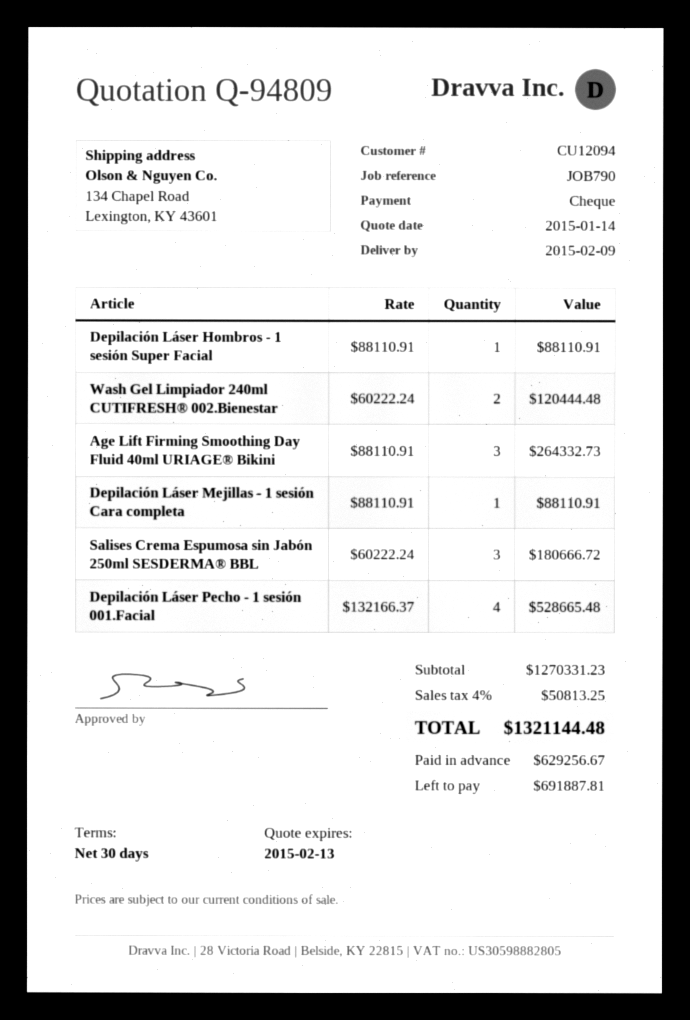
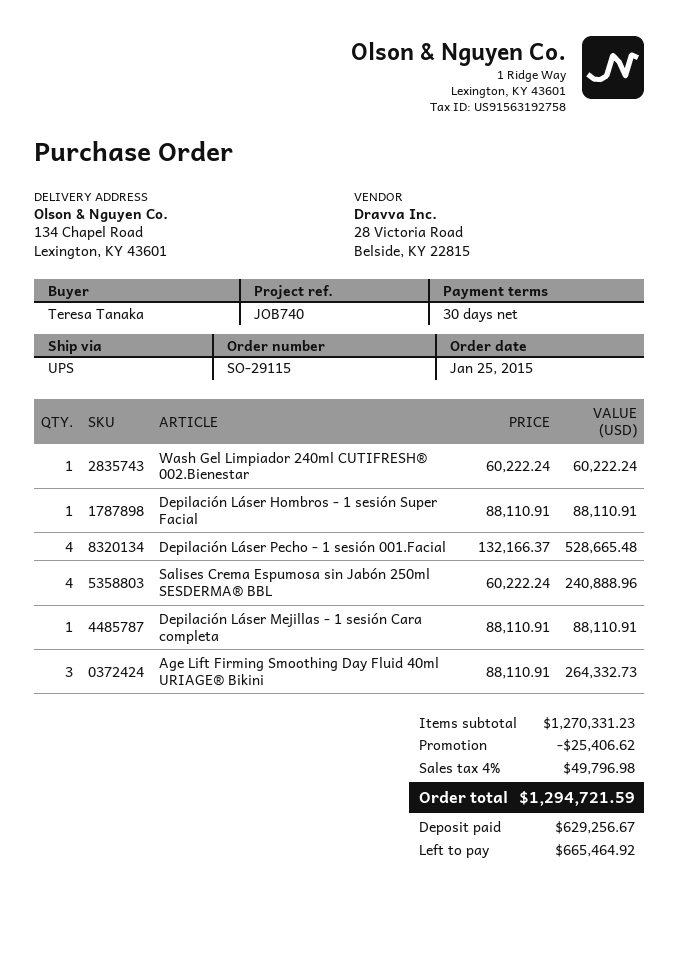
reference: JOB790 -> JOB740
Wash Gel Limpiador 240ml CUTIFRESH® 002.Bienestar: 2 x 60222.24 = 120444.48 -> 1 x 60222.24 = 60222.24
Salises Crema Espumosa sin Jabón 250ml SESDERMA® BBL: 3 x 60222.24 = 180666.72 -> 4 x 60222.24 = 240888.96
discount: none -> 25406.62
tax: 4% = 50813.25 -> 4% = 49796.98
total: 1321144.48 -> 1294721.59
balance: 691887.81 -> 665464.92

